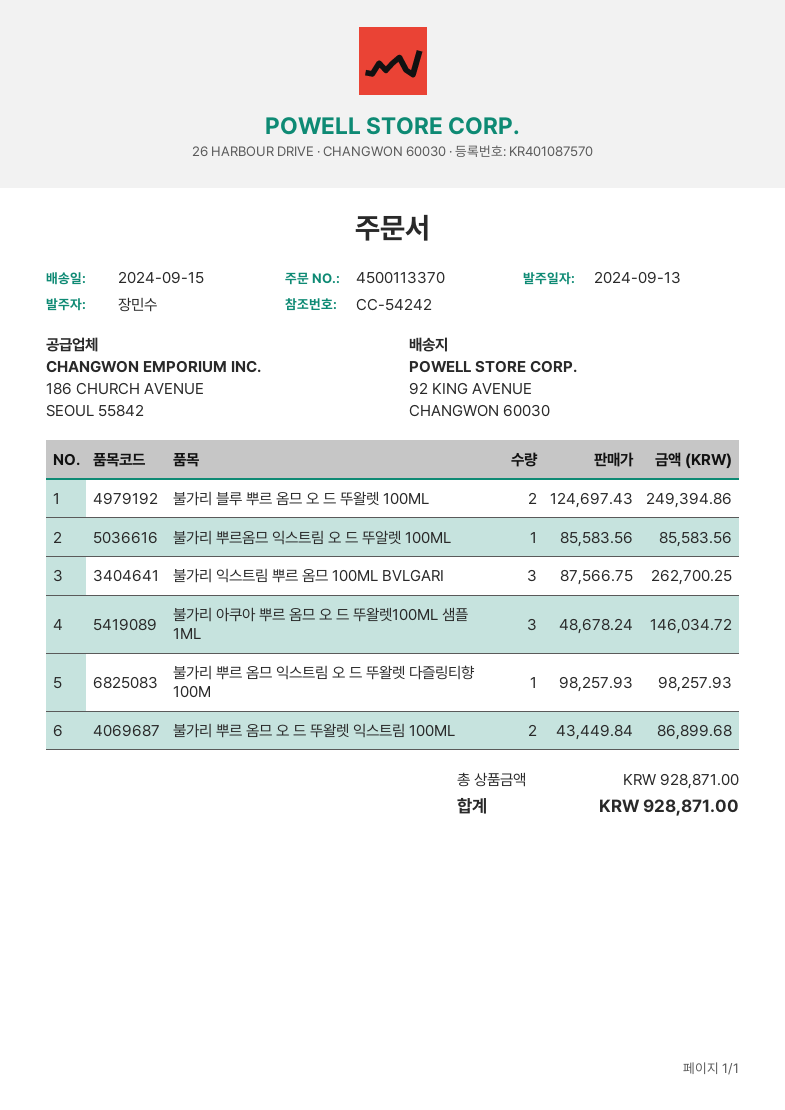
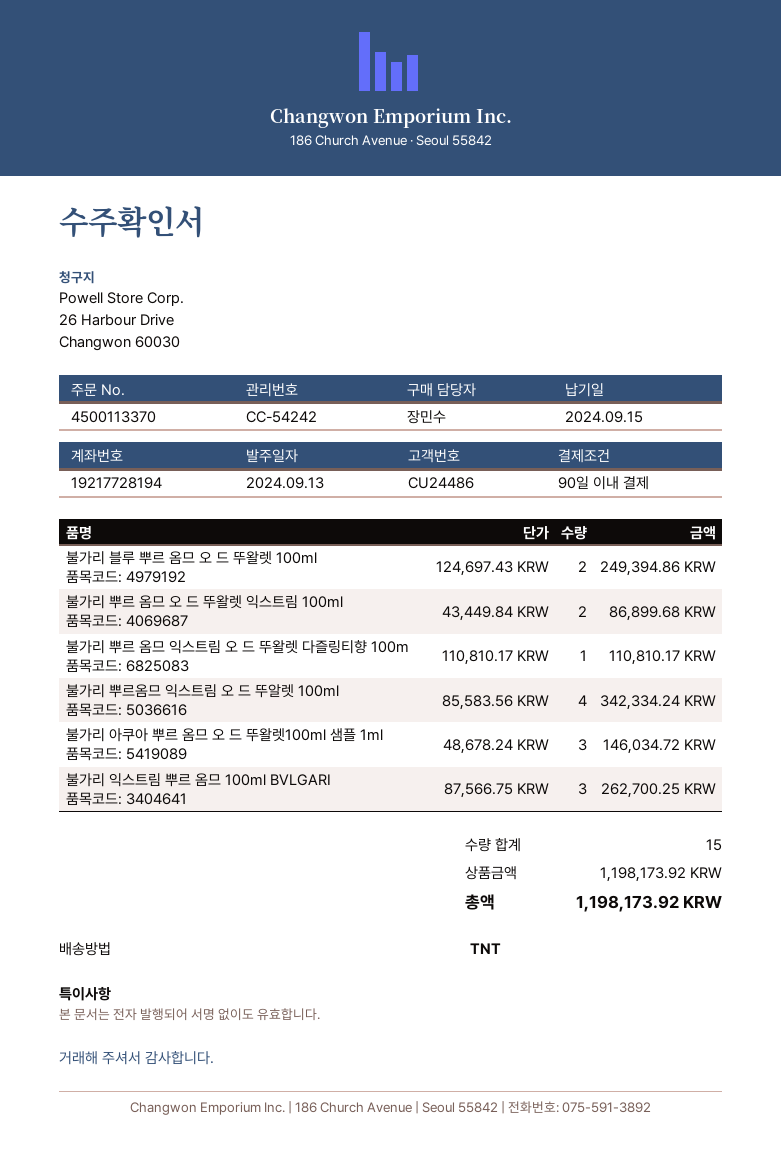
불가리 뿌르옴므 익스트림 오 드 뚜알렛 100ML: 1 x 85583.56 = 85583.56 -> 4 x 85583.56 = 342334.24
불가리 뿌르 옴므 익스트림 오 드 뚜왈렛 다즐링티향 100M: 1 x 98257.93 = 98257.93 -> 1 x 110810.17 = 110810.17
subtotal: 928871.00 -> 1198173.92
total: 928871.00 -> 1198173.92

